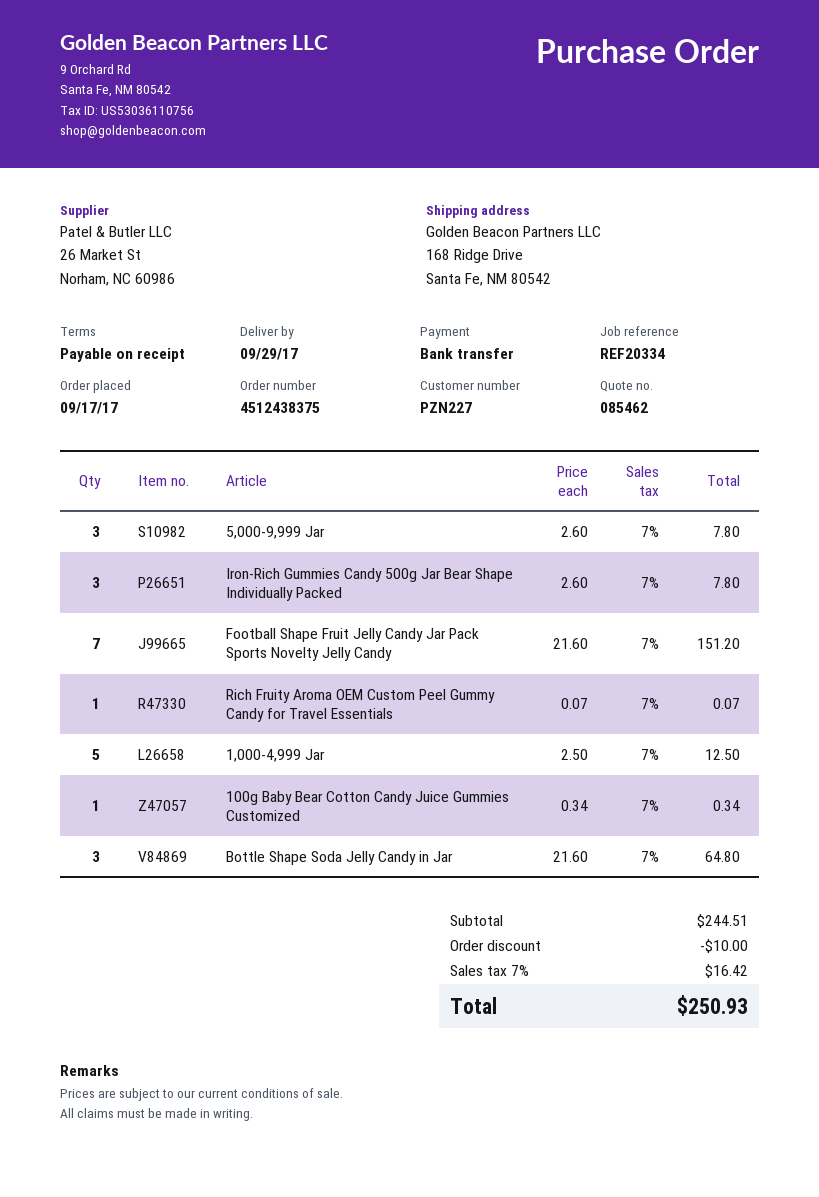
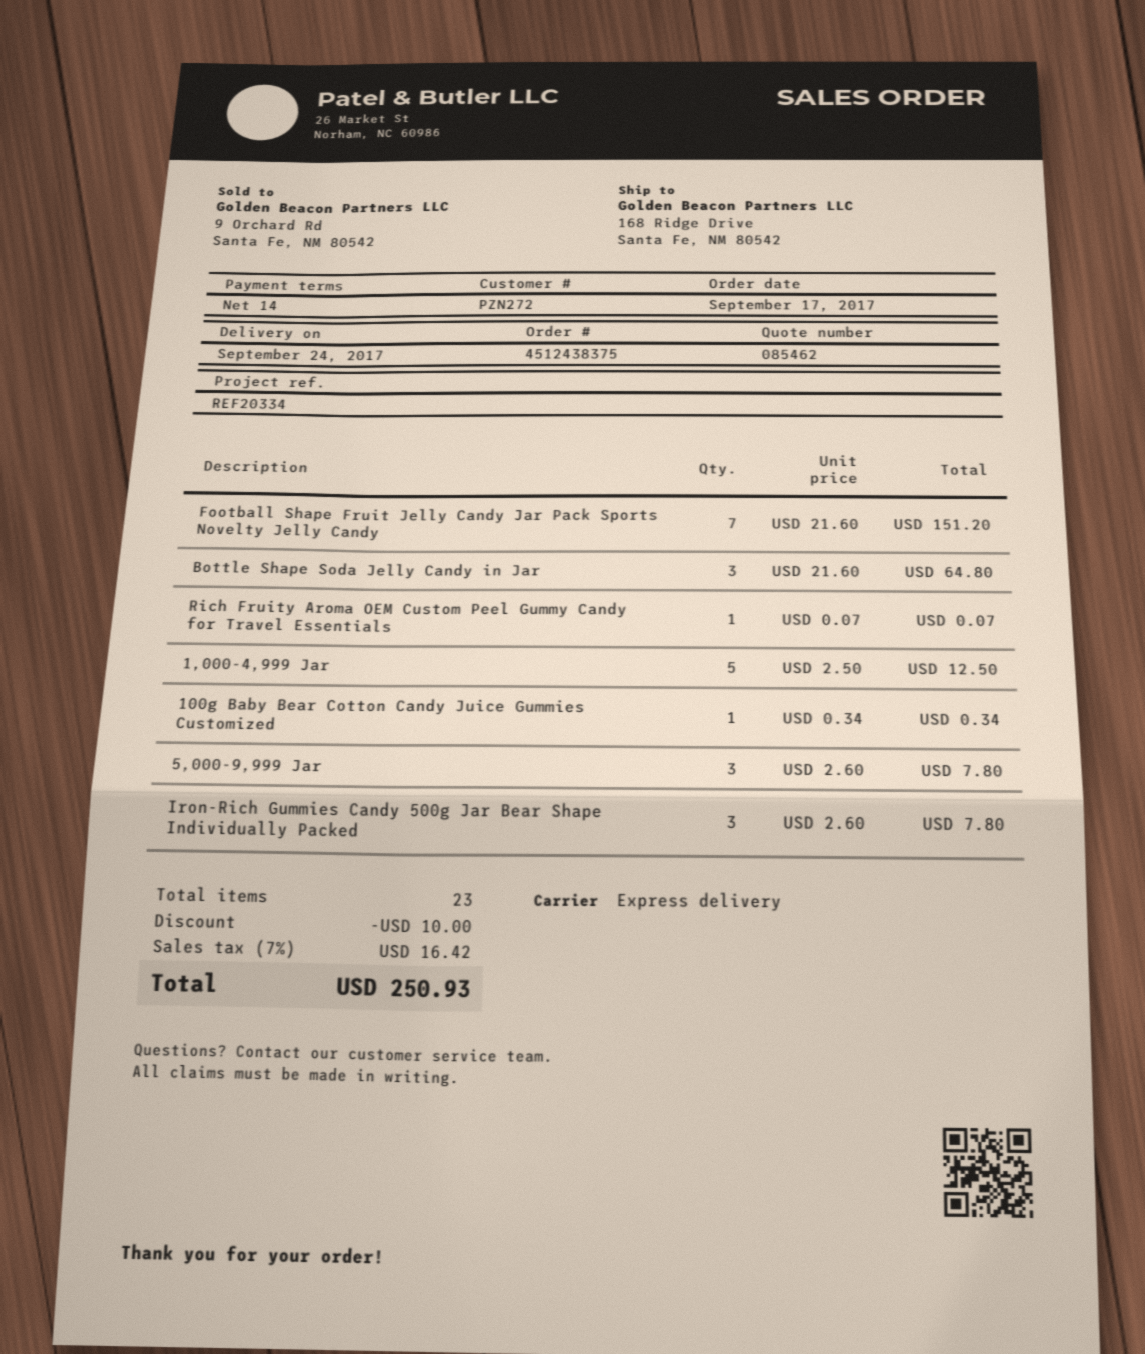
delivery date: 2017-09-29 -> 2017-09-24
payment terms: on receipt -> 14 days
customer number: PZN227 -> PZN272

